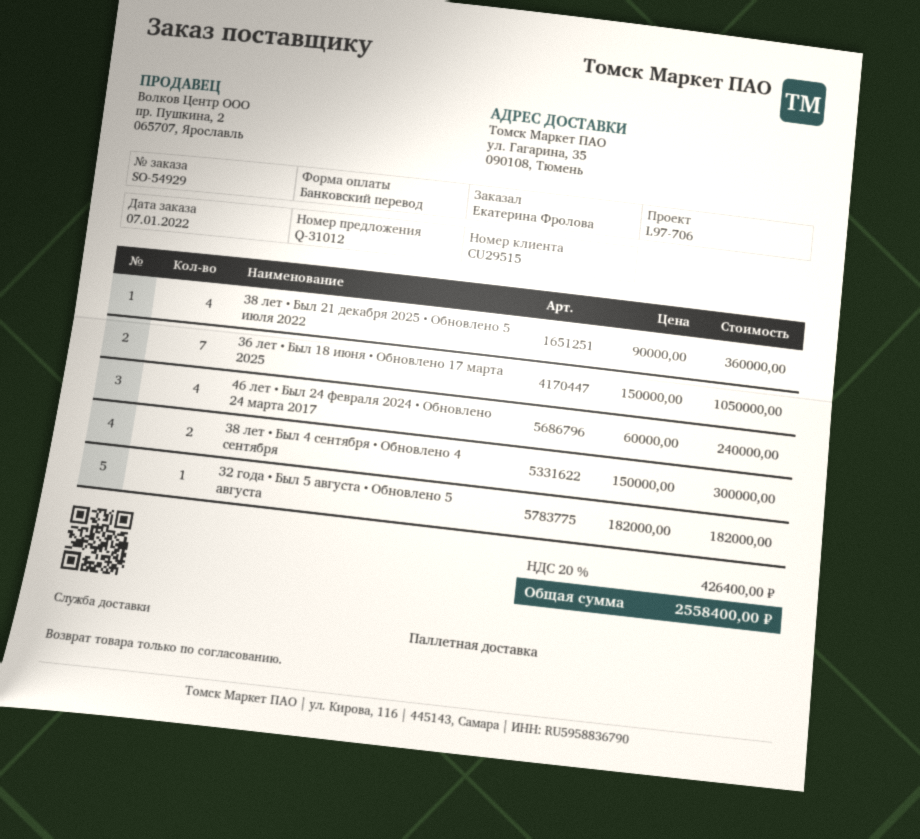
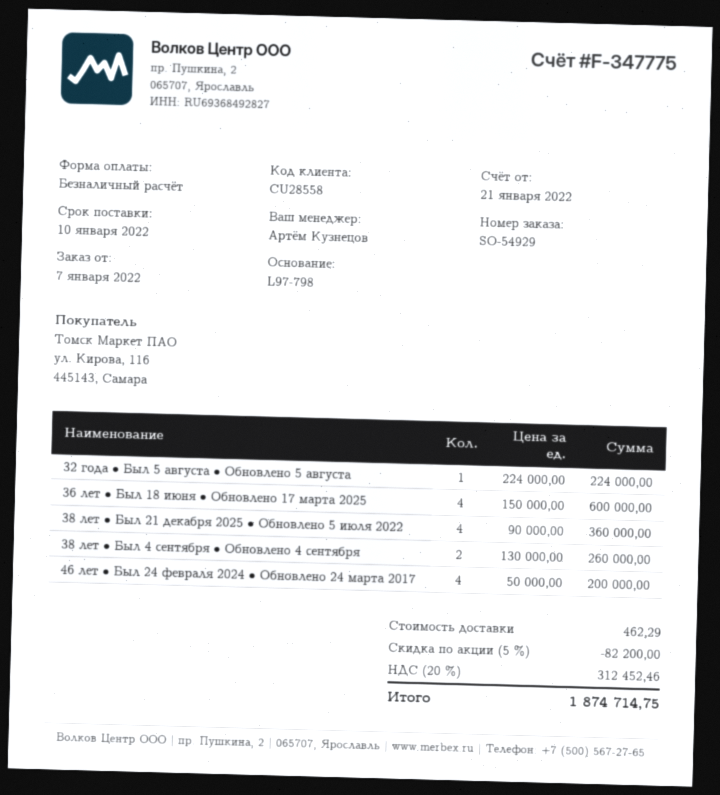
customer number: CU29515 -> CU28558
reference: L97-706 -> L97-798
36 лет • Был 18 июня • Обновлено 17 марта 2025: 7 x 150000.00 = 1050000.00 -> 4 x 150000.00 = 600000.00
46 лет • Был 24 февраля 2024 • Обновлено 24 марта 2017: 4 x 60000.00 = 240000.00 -> 4 x 50000.00 = 200000.00
38 лет • Был 4 сентября • Обновлено 4 сентября: 2 x 150000.00 = 300000.00 -> 2 x 130000.00 = 260000.00
32 года • Был 5 августа • Обновлено 5 августа: 1 x 182000.00 = 182000.00 -> 1 x 224000.00 = 224000.00
discount: none -> 5% = 82200.00
shipping: none -> 462.29
tax: 20% = 426400.00 -> 20% = 312452.46
total: 2558400.00 -> 1874714.75

